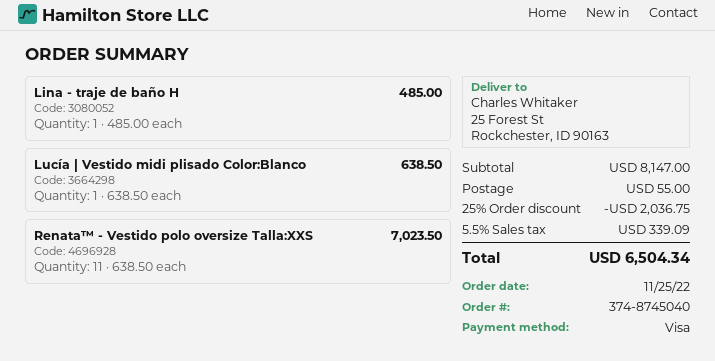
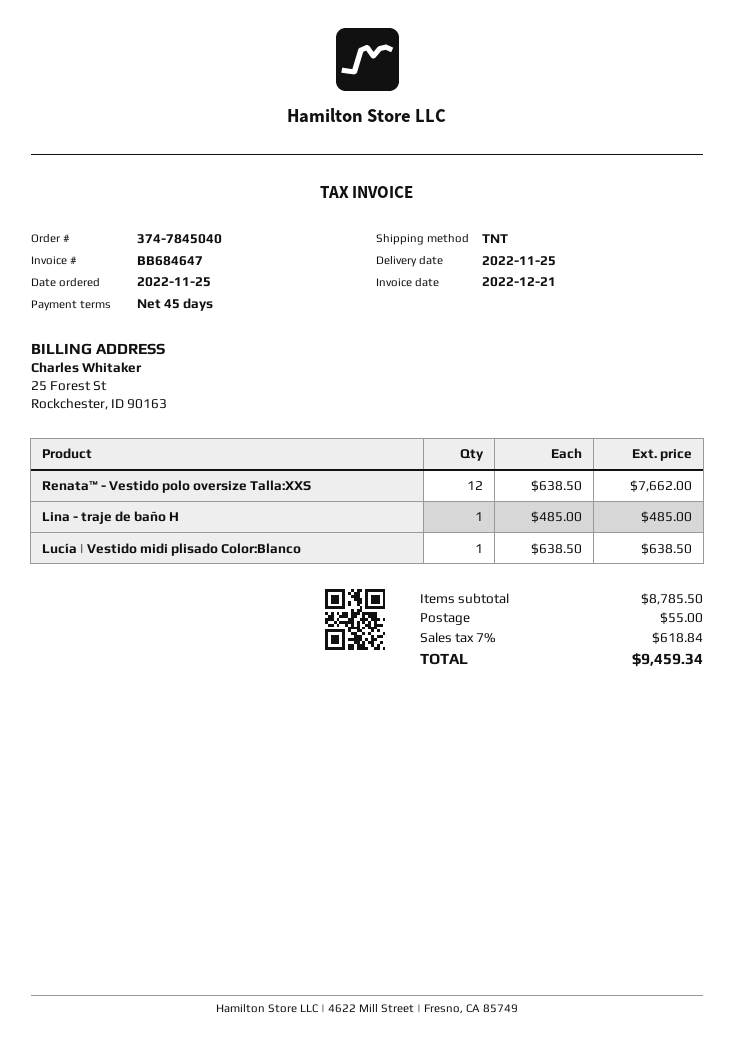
order number: 374-8745040 -> 374-7845040
Renata™ - Vestido polo oversize Talla:XXS: 11 x 638.50 = 7023.50 -> 12 x 638.50 = 7662.00
subtotal: 8147.00 -> 8785.50
discount: 25% = 2036.75 -> none
tax: 5.5% = 339.09 -> 7% = 618.84
total: 6504.34 -> 9459.34

